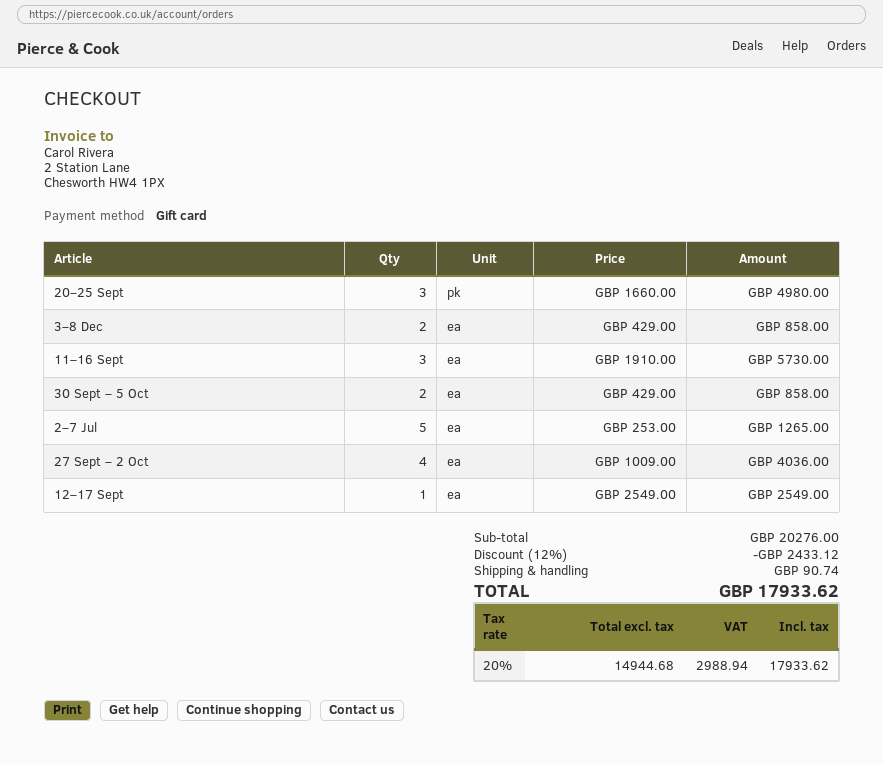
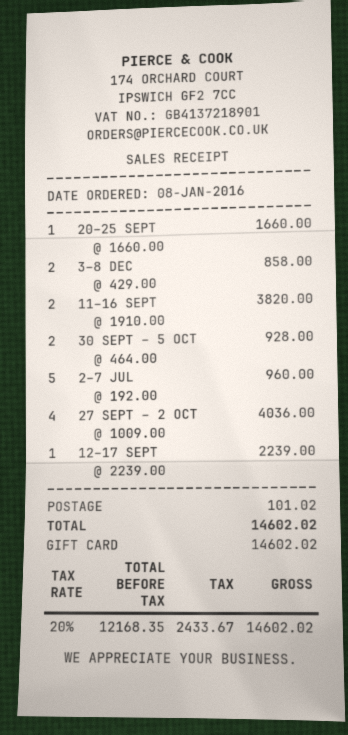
20–25 Sept: 3 x 1660.00 = 4980.00 -> 1 x 1660.00 = 1660.00
11–16 Sept: 3 x 1910.00 = 5730.00 -> 2 x 1910.00 = 3820.00
30 Sept – 5 Oct: 2 x 429.00 = 858.00 -> 2 x 464.00 = 928.00
2–7 Jul: 5 x 253.00 = 1265.00 -> 5 x 192.00 = 960.00
12–17 Sept: 1 x 2549.00 = 2549.00 -> 1 x 2239.00 = 2239.00
discount: 12% = 2433.12 -> none
shipping: 90.74 -> 101.02
net: 14944.68 -> 12168.35
tax: 20% = 2988.94 -> 20% = 2433.67
total: 17933.62 -> 14602.02

